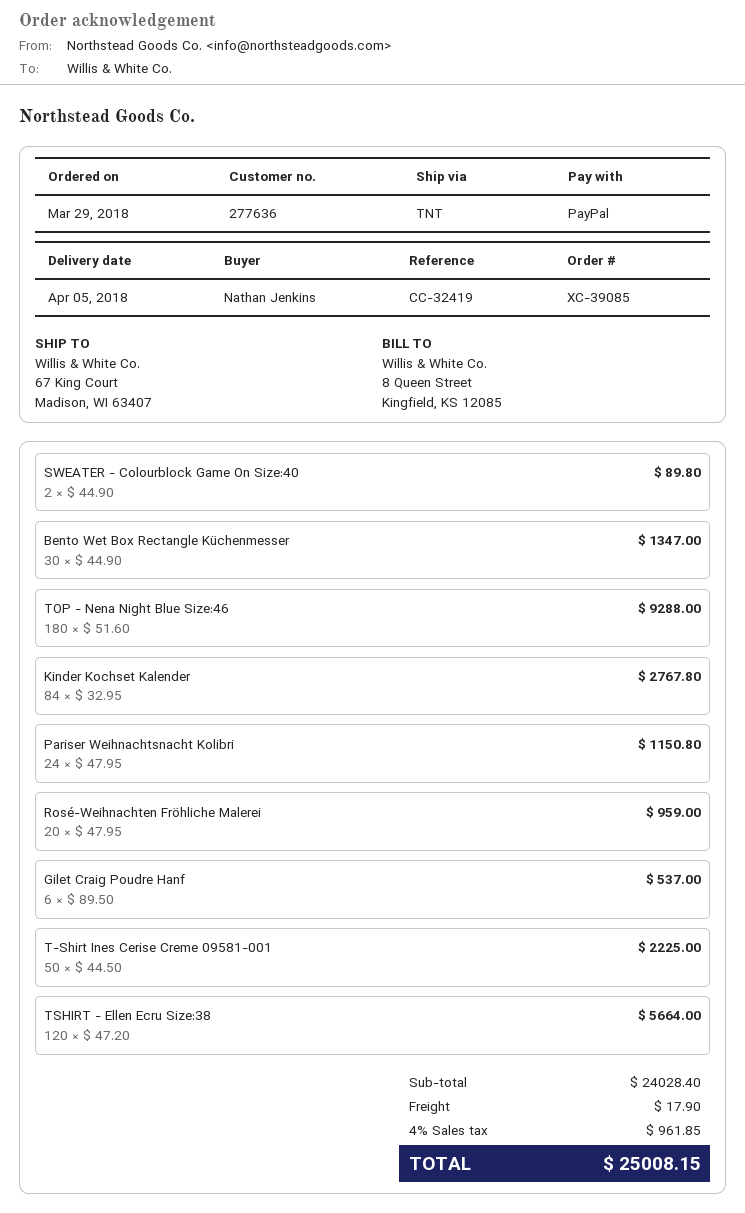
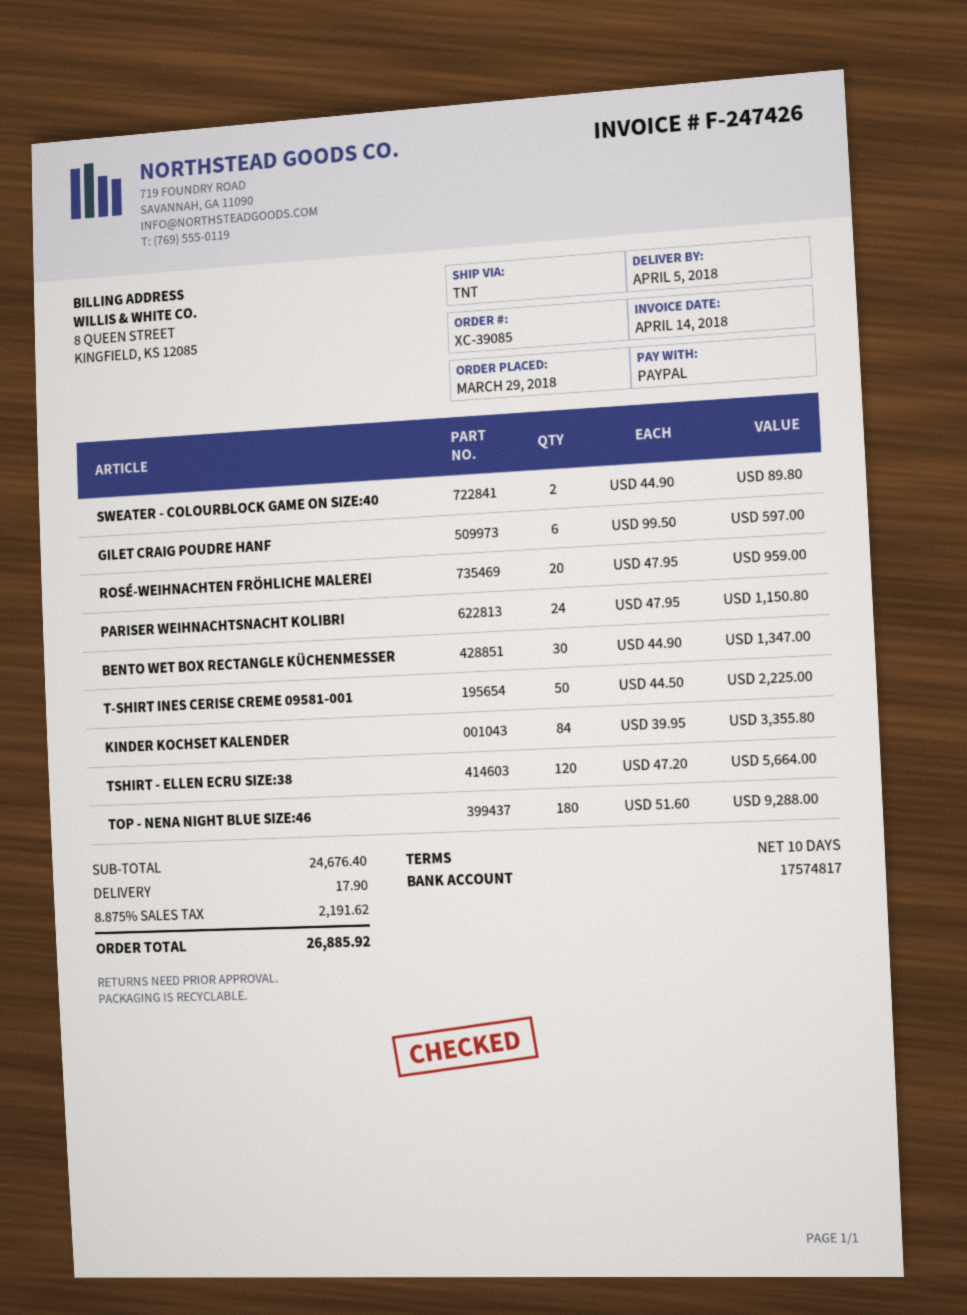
Kinder Kochset Kalender: 84 x 32.95 = 2767.80 -> 84 x 39.95 = 3355.80
Gilet Craig Poudre Hanf: 6 x 89.50 = 537.00 -> 6 x 99.50 = 597.00
subtotal: 24028.40 -> 24676.40
tax: 4% = 961.85 -> 8.875% = 2191.62
total: 25008.15 -> 26885.92

